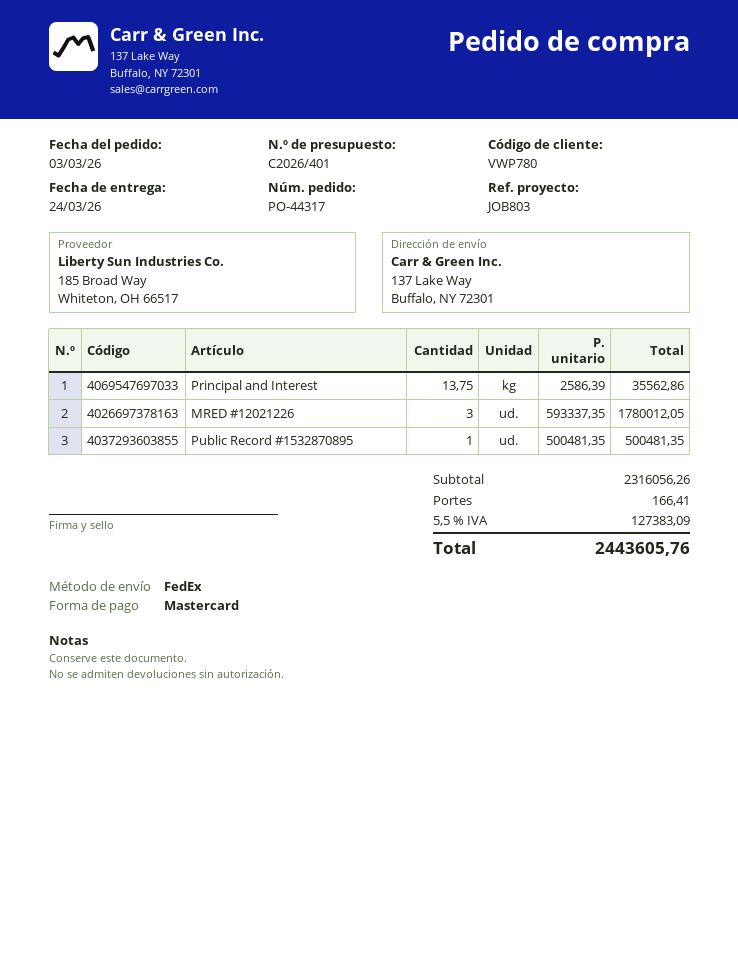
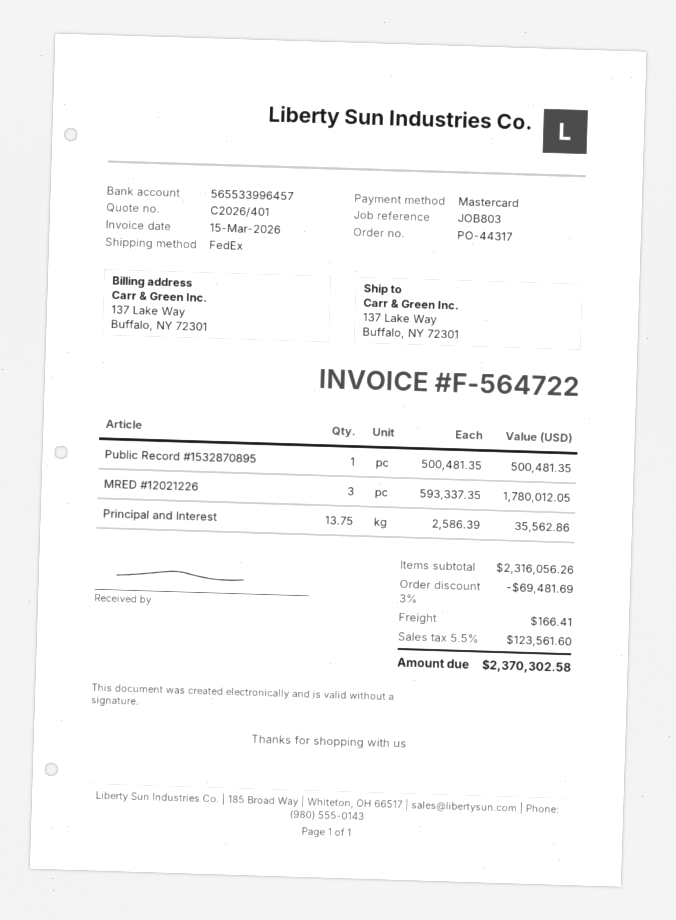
discount: none -> 3% = 69481.69
tax: 5.5% = 127383.09 -> 5.5% = 123561.60
total: 2443605.76 -> 2370302.58

